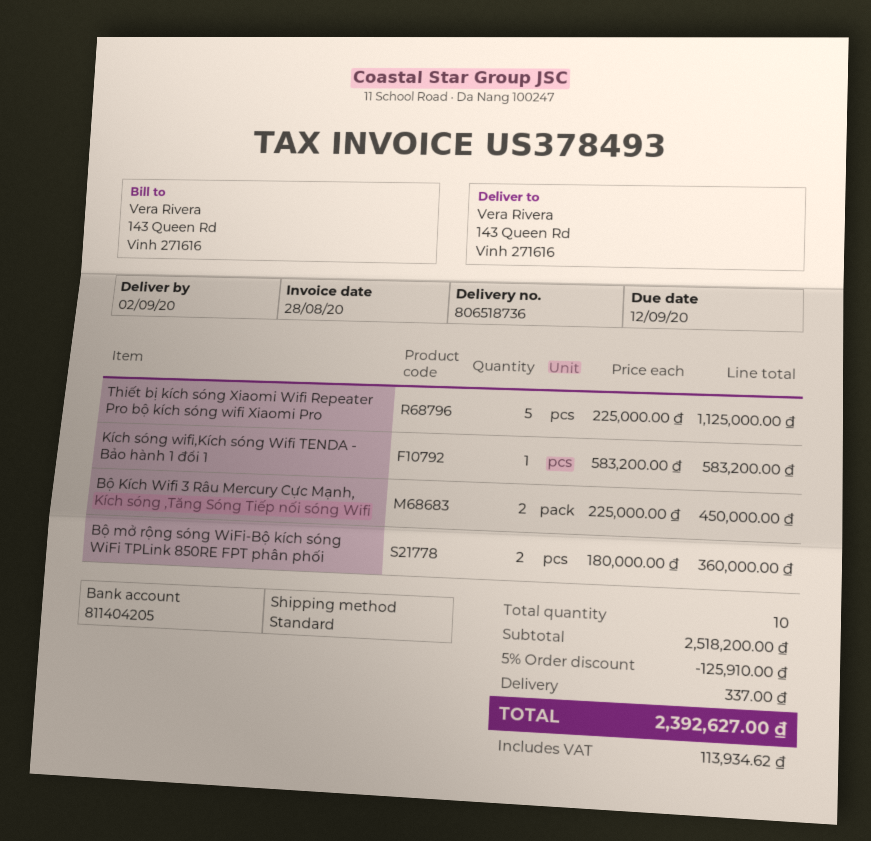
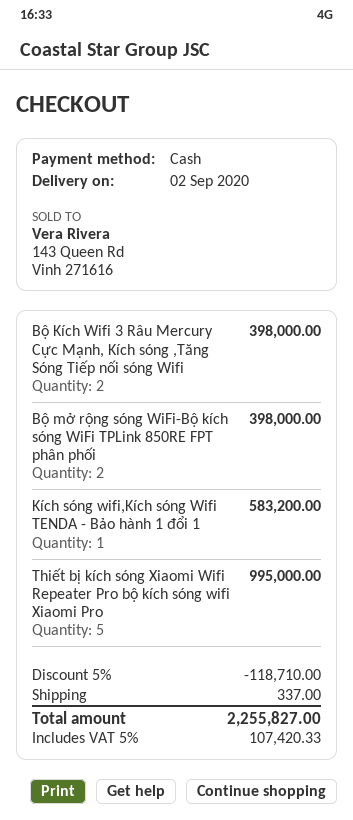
Thiết bị kích sóng Xiaomi Wifi Repeater Pro bộ kích sóng wifi Xiaomi Pro: 5 for 1125000.00 -> 5 for 995000.00
Bộ Kích Wifi 3 Râu Mercury Cực Mạnh, Kích sóng ,Tăng Sóng Tiếp nối sóng Wifi: 2 for 450000.00 -> 2 for 398000.00
Bộ mở rộng sóng WiFi-Bộ kích sóng WiFi TPLink 850RE FPT phân phối: 2 for 360000.00 -> 2 for 398000.00
discount: 5% = 125910.00 -> 5% = 118710.00
tax: 113934.62 -> 107420.33
total: 2392627.00 -> 2255827.00

